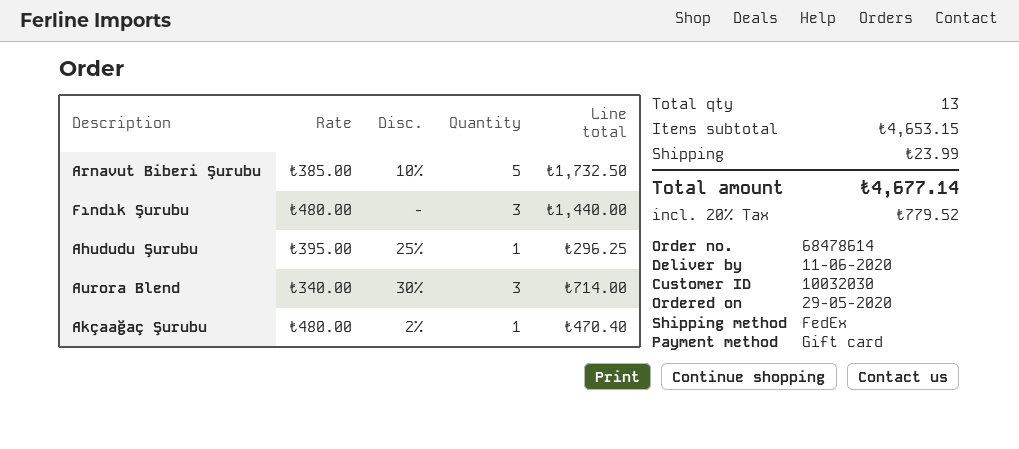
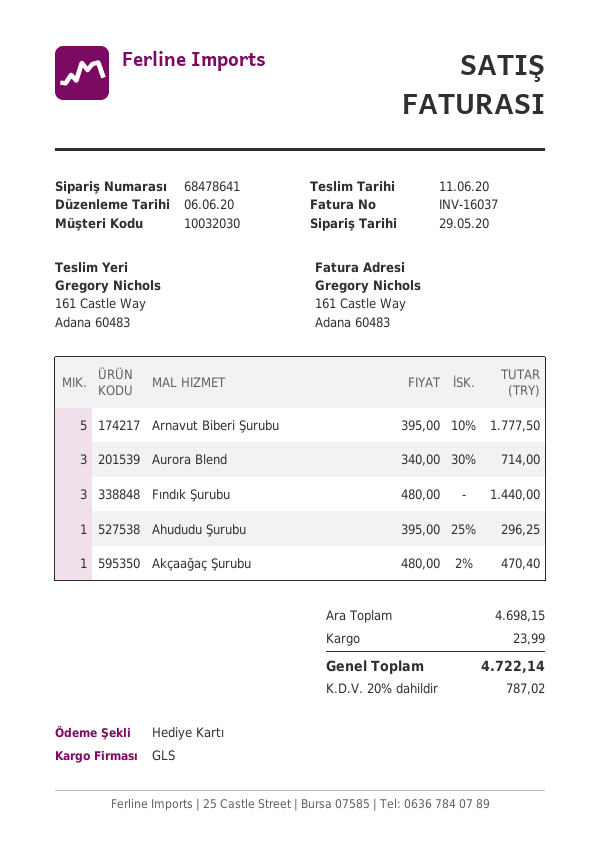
order number: 68478614 -> 68478641
shipping method: FedEx -> GLS
Arnavut Biberi Şurubu: 5 x 385.00 - 10% = 1732.50 -> 5 x 395.00 - 10% = 1777.50
subtotal: 4653.15 -> 4698.15
tax: 20% = 779.52 -> 20% = 787.02
total: 4677.14 -> 4722.14

